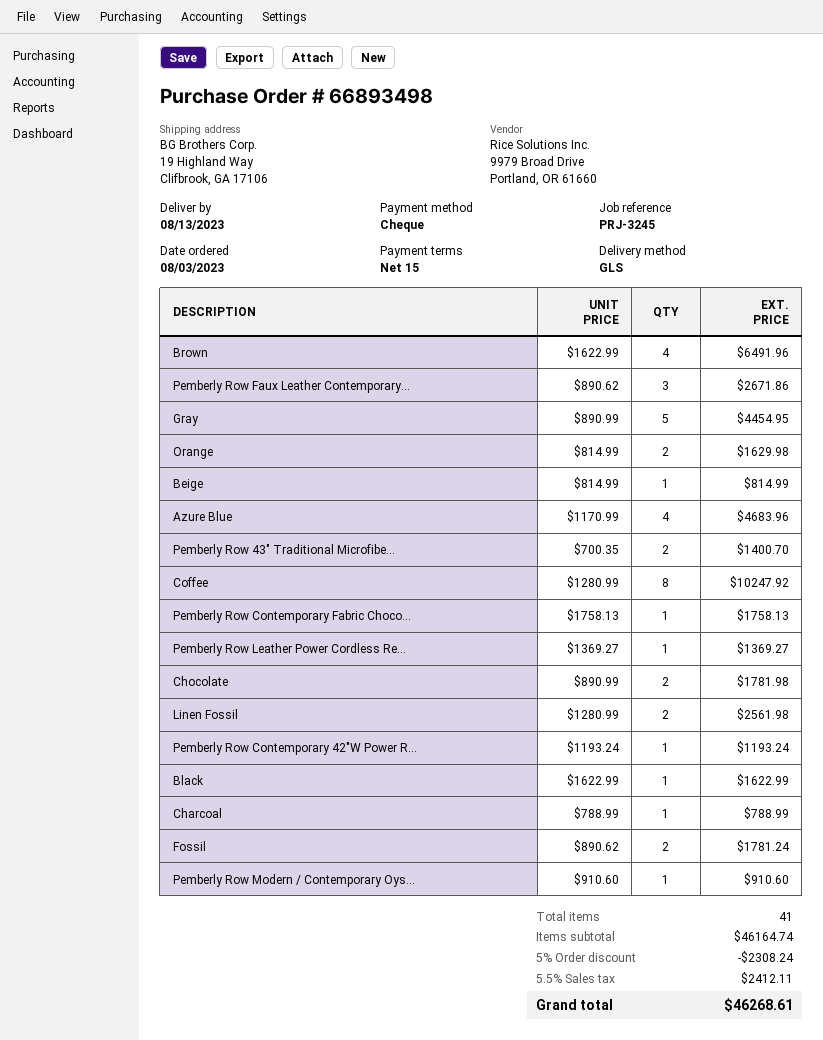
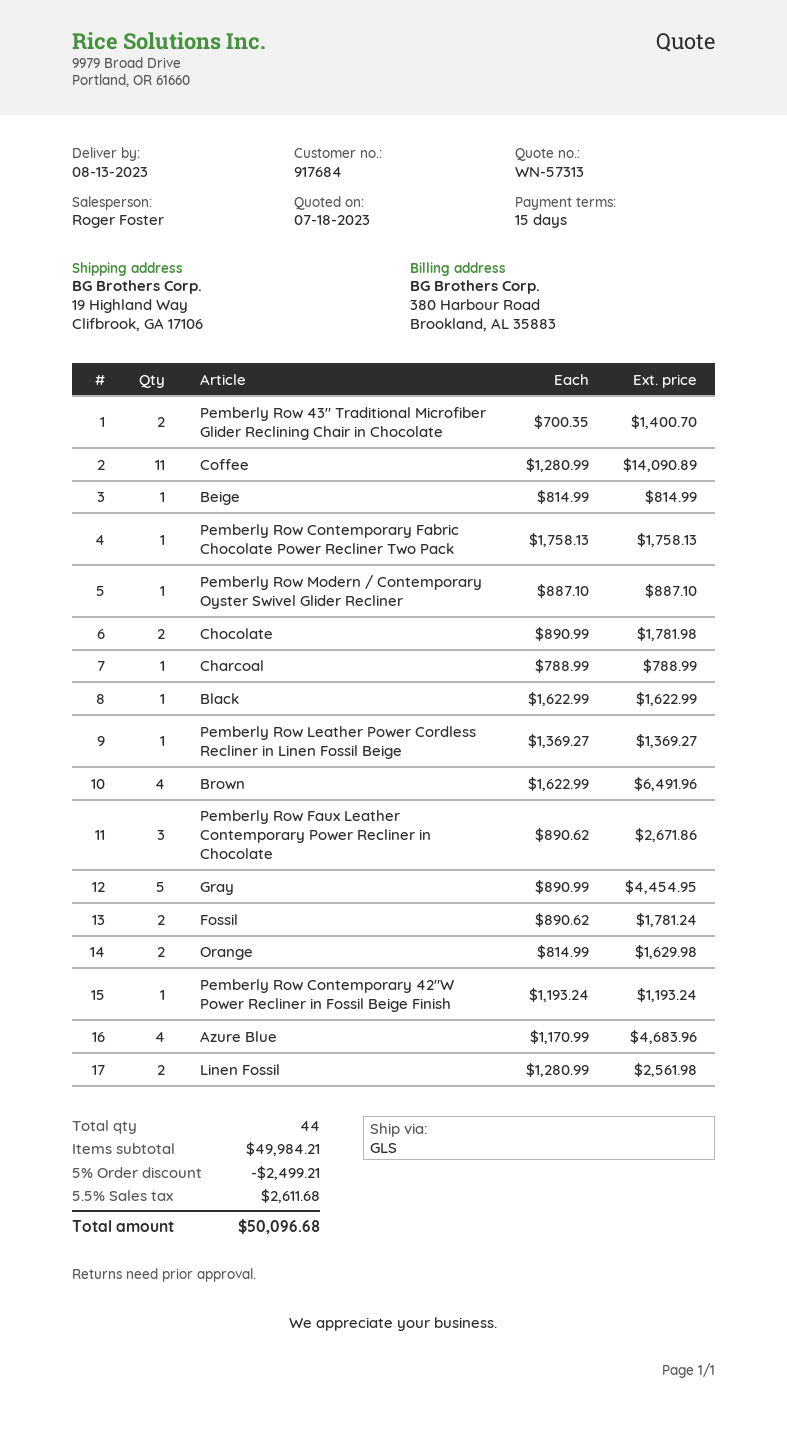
Coffee: 8 x 1280.99 = 10247.92 -> 11 x 1280.99 = 14090.89
Pemberly Row Modern / Contemporary Oys...: 1 x 910.60 = 910.60 -> 1 x 887.10 = 887.10
total quantity: 41 -> 44
subtotal: 46164.74 -> 49984.21
discount: 5% = 2308.24 -> 5% = 2499.21
tax: 5.5% = 2412.11 -> 5.5% = 2611.68
total: 46268.61 -> 50096.68

